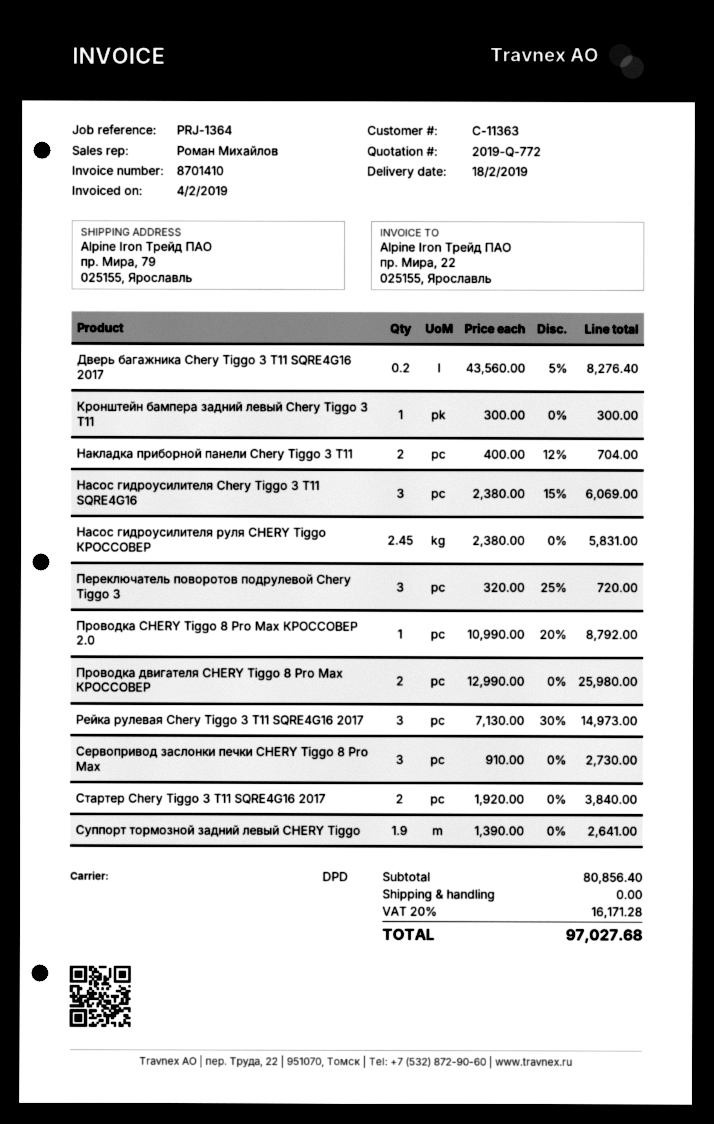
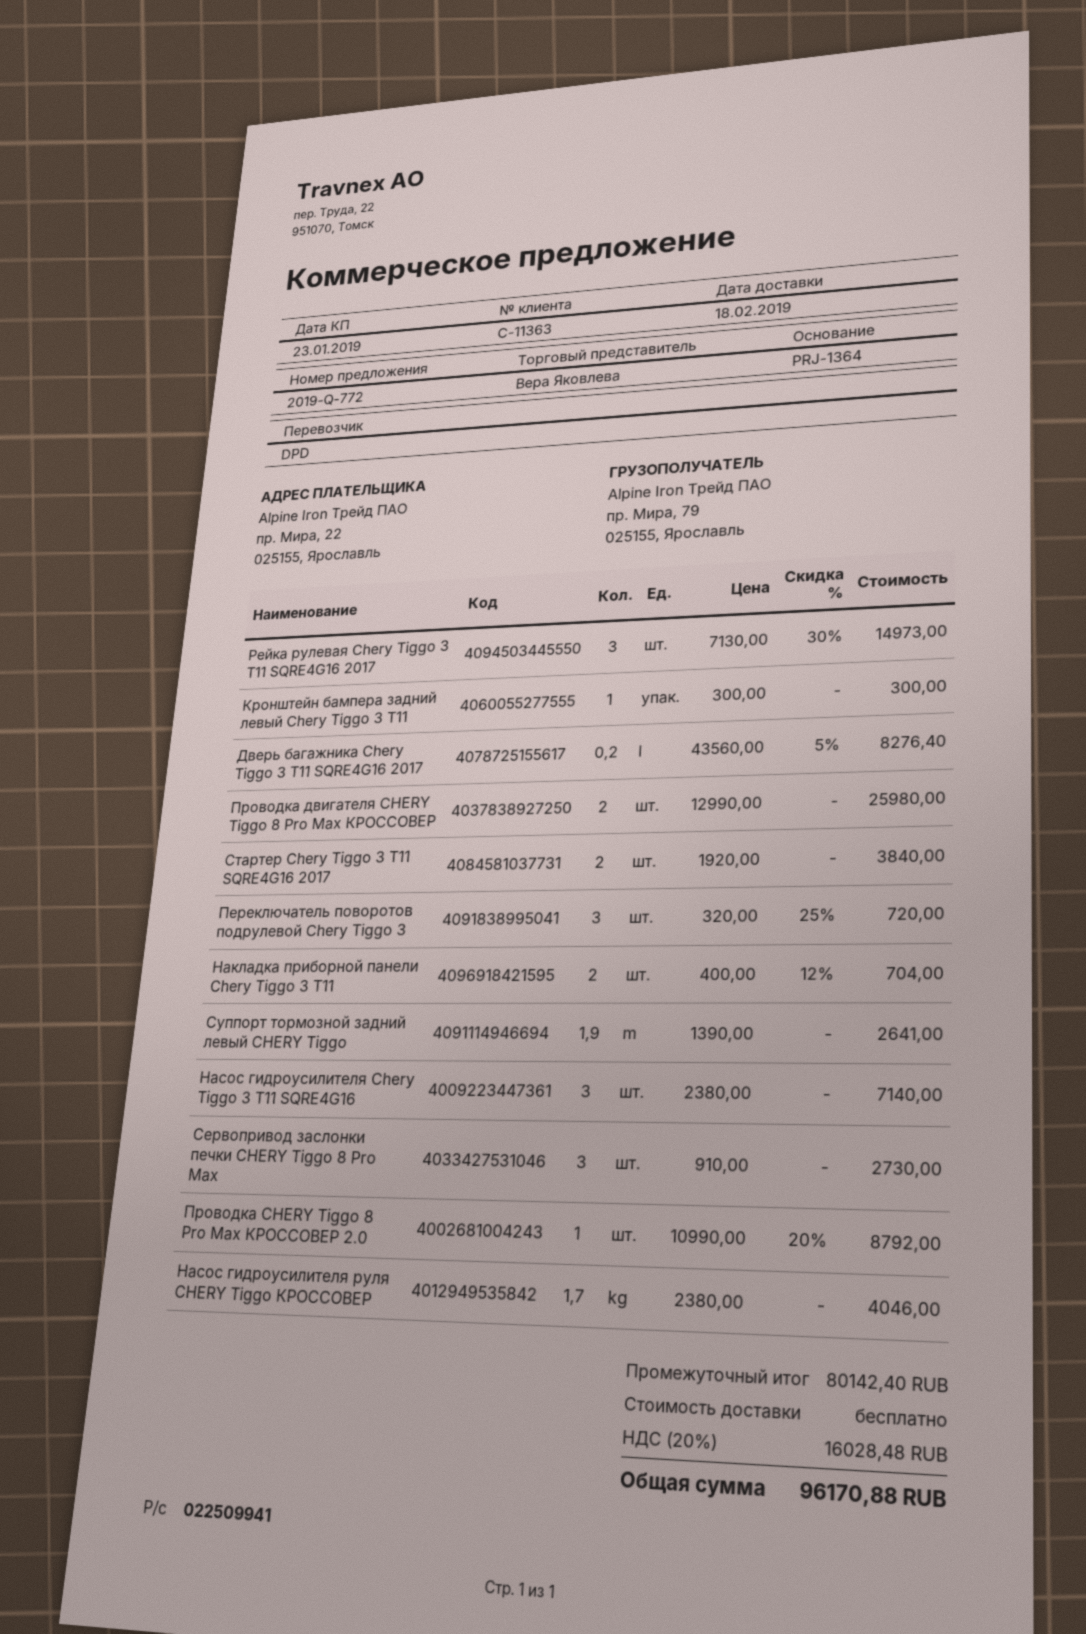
sales rep: Роман Михайлов -> Вера Яковлева
Насос гидроусилителя Chery Tiggo 3 T11 SQRE4G16: 3 x 2380.00 - 15% = 6069.00 -> 3 x 2380.00 = 7140.00
Насос гидроусилителя руля CHERY Tiggo КРОССОВЕР: 2.45 x 2380.00 = 5831.00 -> 1.7 x 2380.00 = 4046.00
subtotal: 80856.40 -> 80142.40
tax: 20% = 16171.28 -> 20% = 16028.48
total: 97027.68 -> 96170.88

